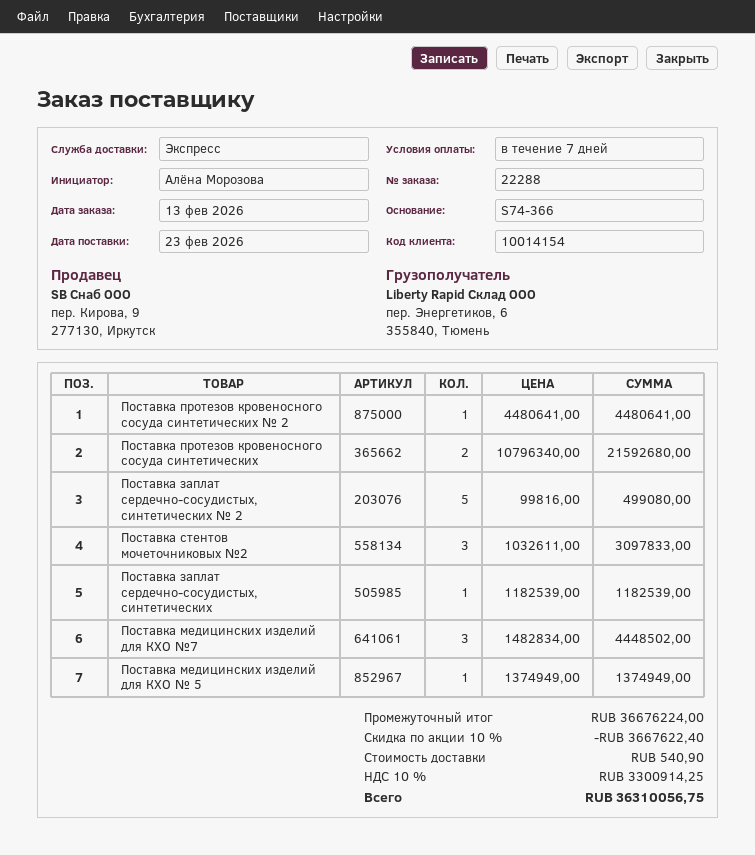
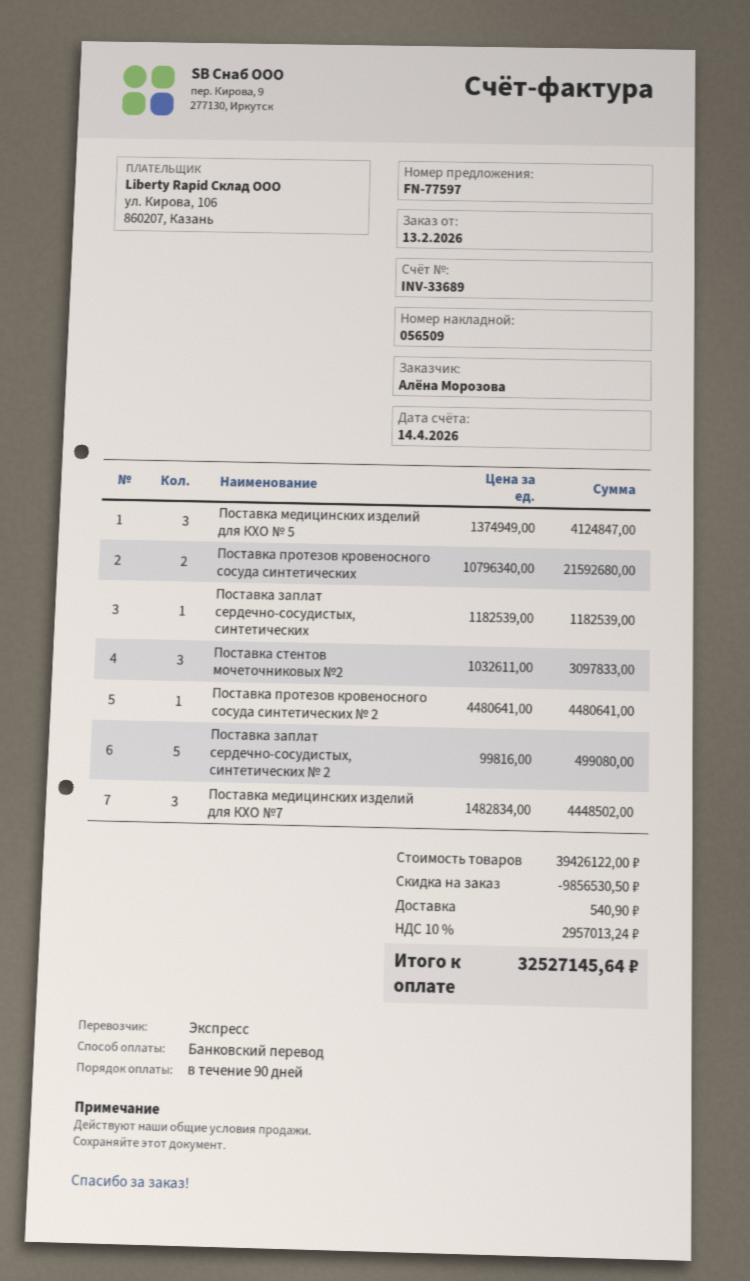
payment terms: 7 days -> 90 days
Поставка медицинских изделий для КХО № 5: 1 x 1374949.00 = 1374949.00 -> 3 x 1374949.00 = 4124847.00
subtotal: 36676224.00 -> 39426122.00
discount: 3667622.40 -> 9856530.50
tax: 10% = 3300914.25 -> 10% = 2957013.24
total: 36310056.75 -> 32527145.64

